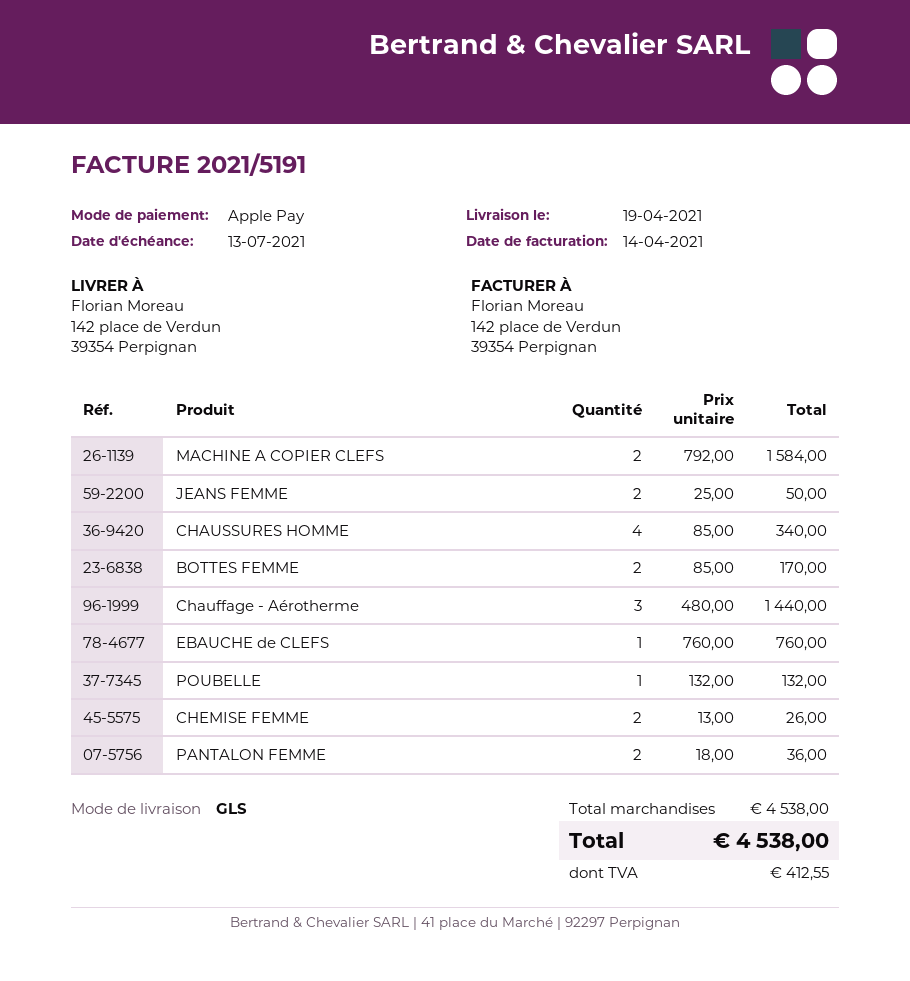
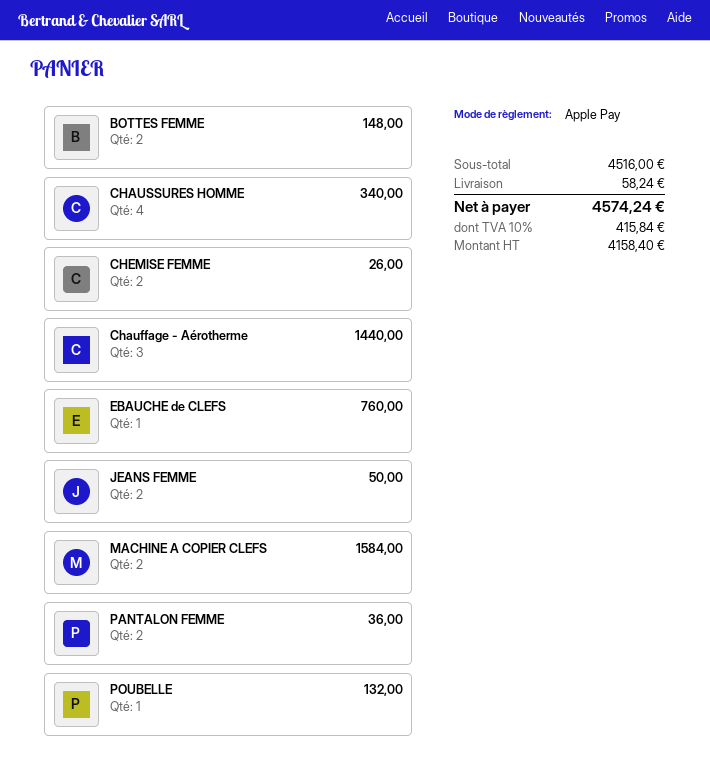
BOTTES FEMME: 2 for 170.00 -> 2 for 148.00
subtotal: 4538.00 -> 4516.00
shipping: none -> 58.24
tax: 412.55 -> 415.84
total: 4538.00 -> 4574.24

